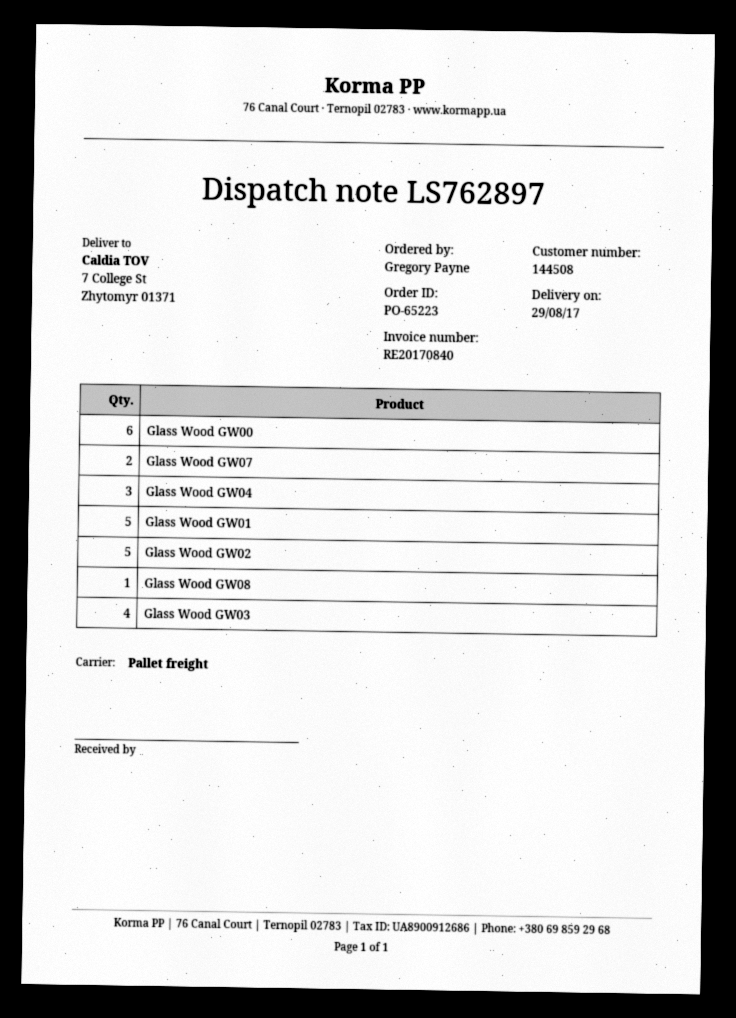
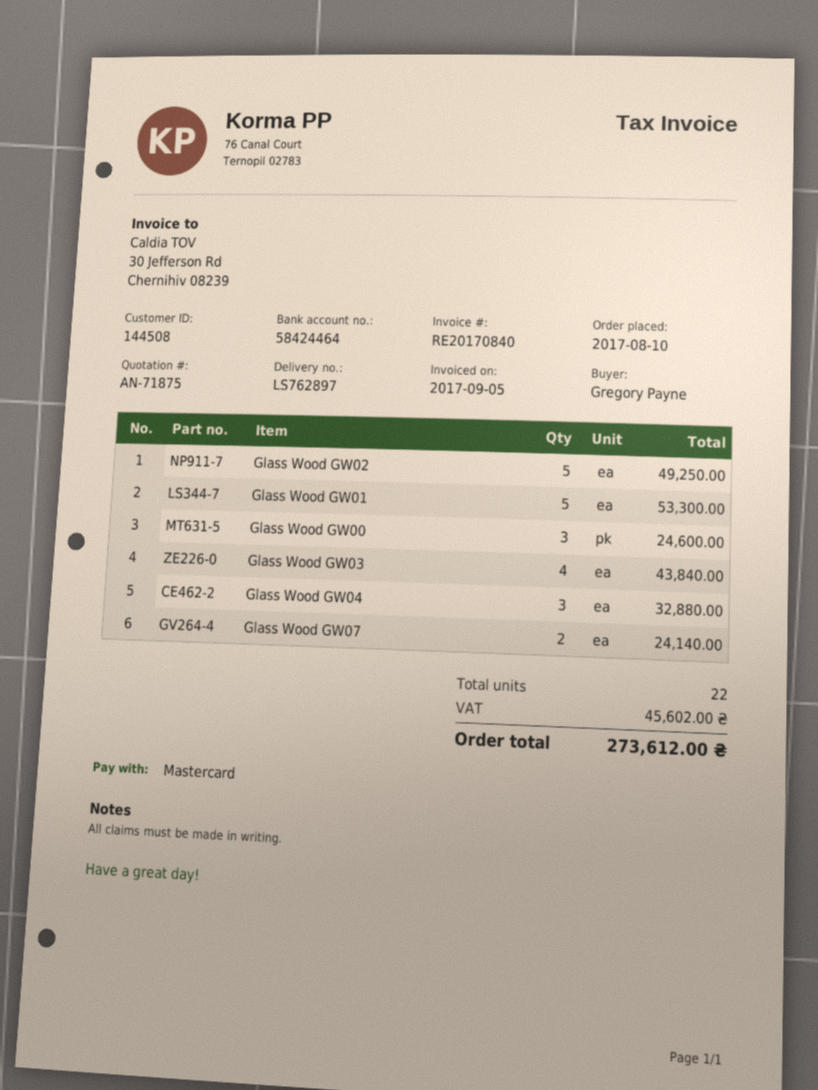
Glass Wood GW00: 6 -> 3
Glass Wood GW08: 1 -> none

